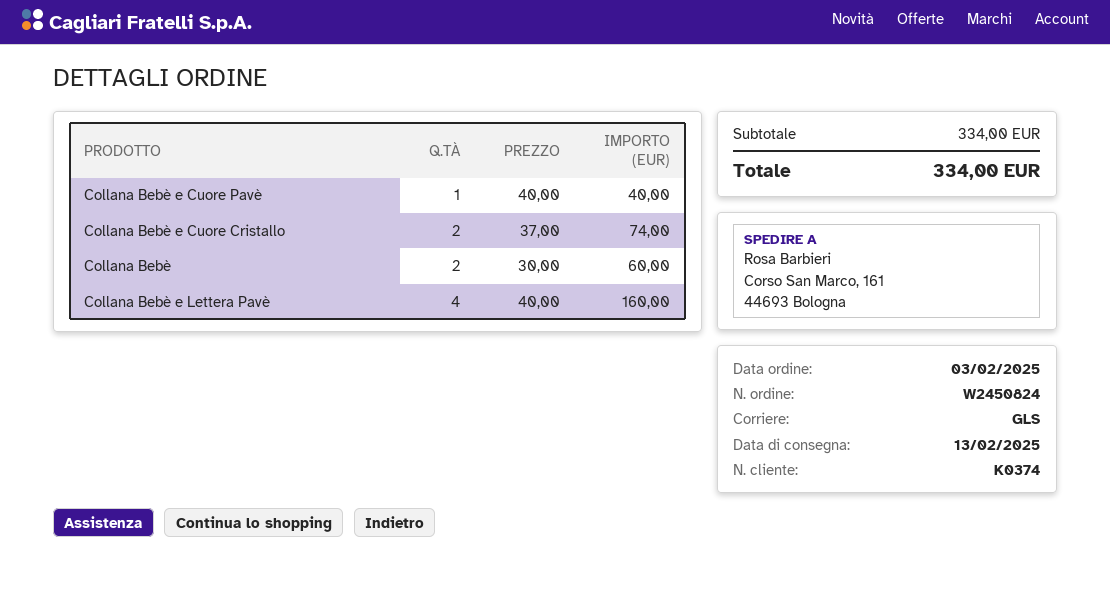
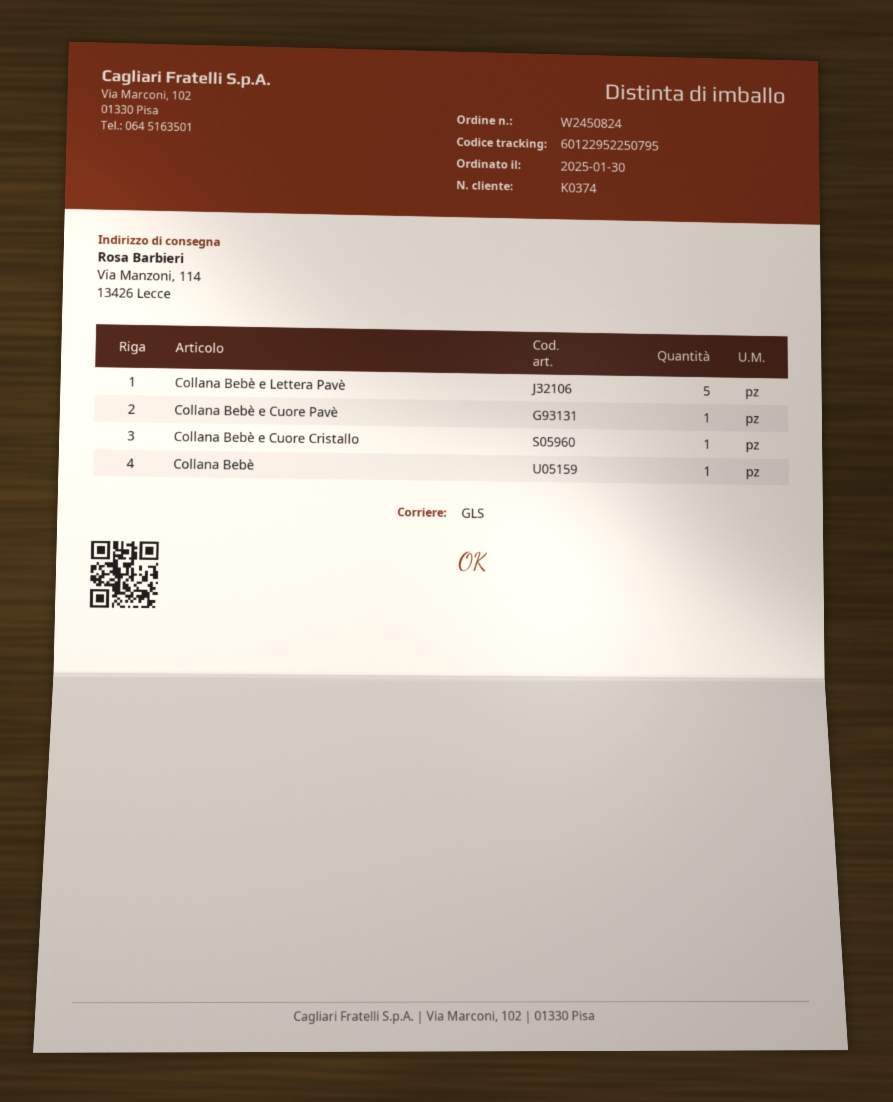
order date: 2025-02-03 -> 2025-01-30
ship to: Corso San Marco, 161, 44693 Bologna -> Via Manzoni, 114, 13426 Lecce
Collana Bebè e Cuore Cristallo: 2 -> 1
Collana Bebè: 2 -> 1
Collana Bebè e Lettera Pavè: 4 -> 5

